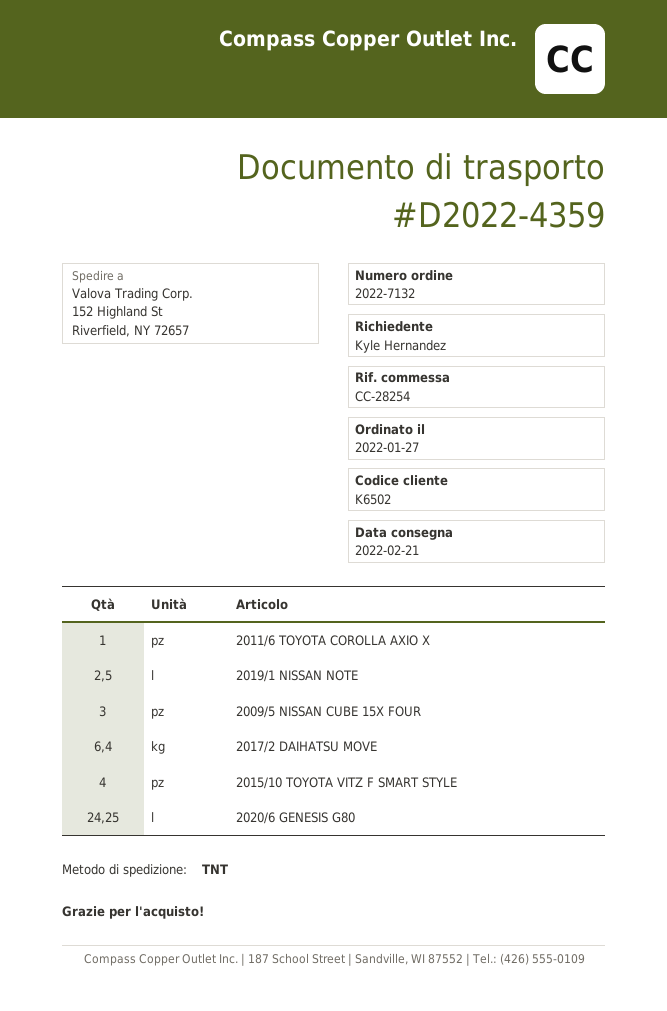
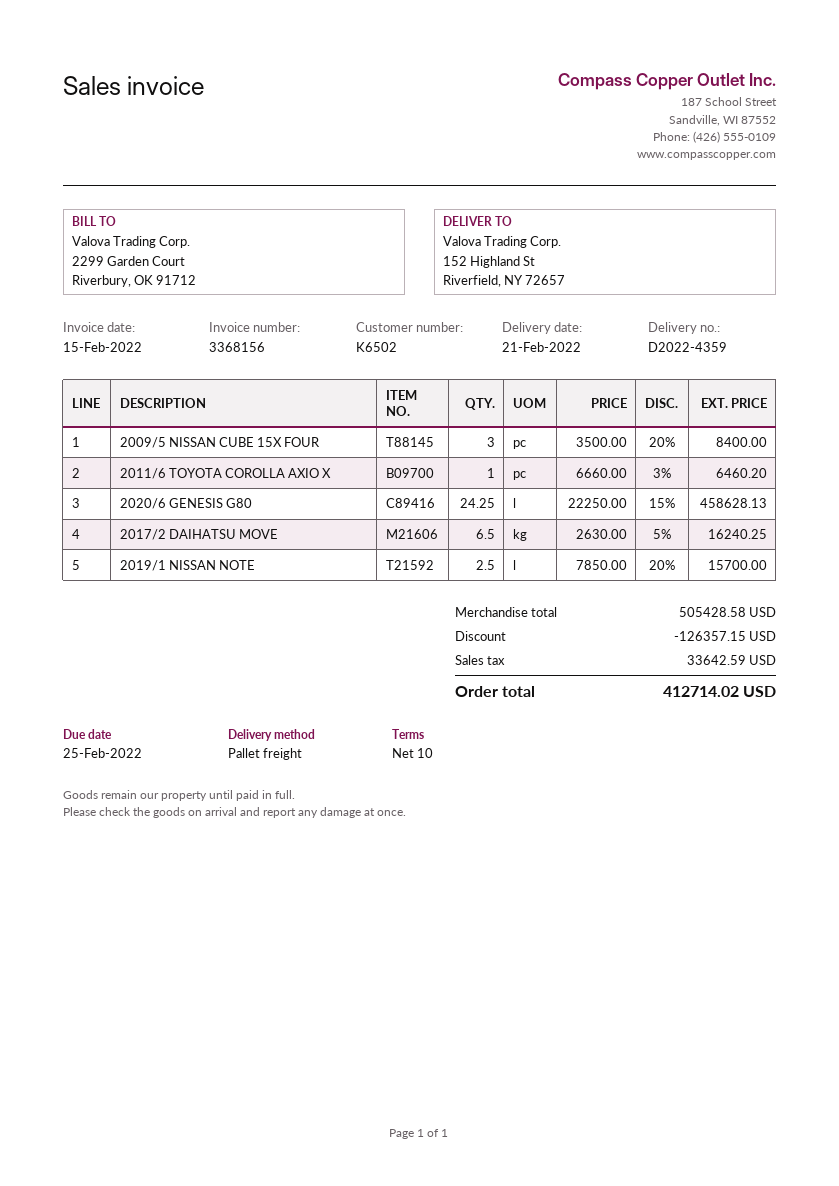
shipping method: TNT -> pallet freight
2017/2 DAIHATSU MOVE: 6.4 -> 6.5
2015/10 TOYOTA VITZ F SMART STYLE: 4 -> none

